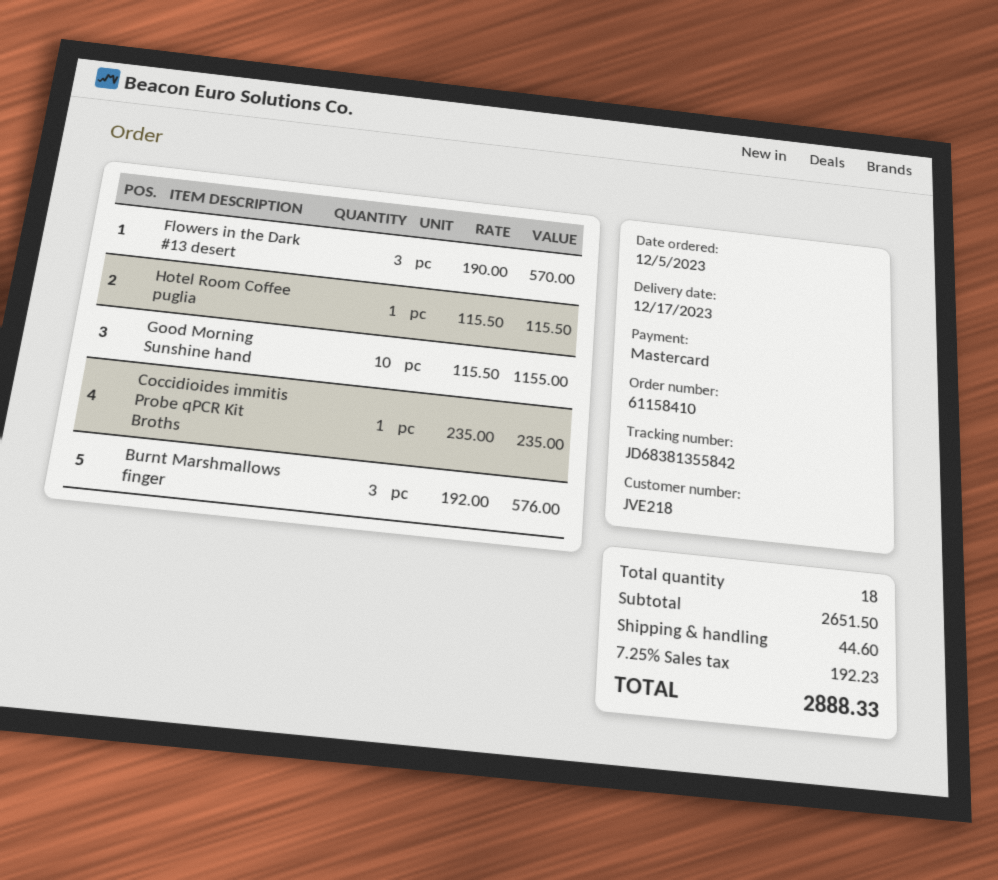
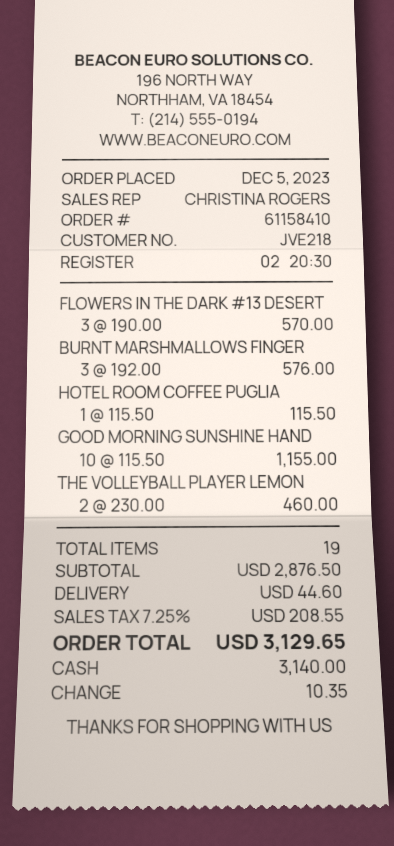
payment method: Mastercard -> cash
Coccidioides immitis Probe qPCR Kit Broths: 1 x 235.00 = 235.00 -> none
THE VOLLEYBALL PLAYER LEMON: none -> 2 x 230.00 = 460.00
total quantity: 18 -> 19
subtotal: 2651.50 -> 2876.50
tax: 7.25% = 192.23 -> 7.25% = 208.55
total: 2888.33 -> 3129.65

